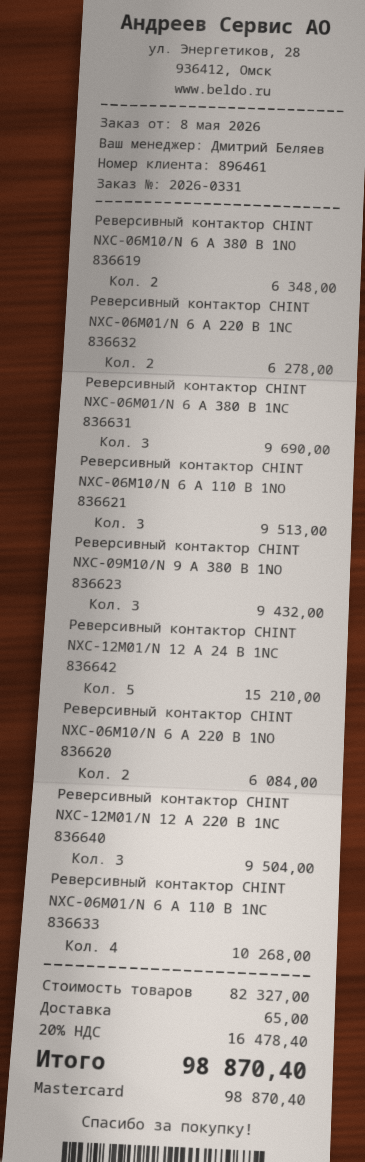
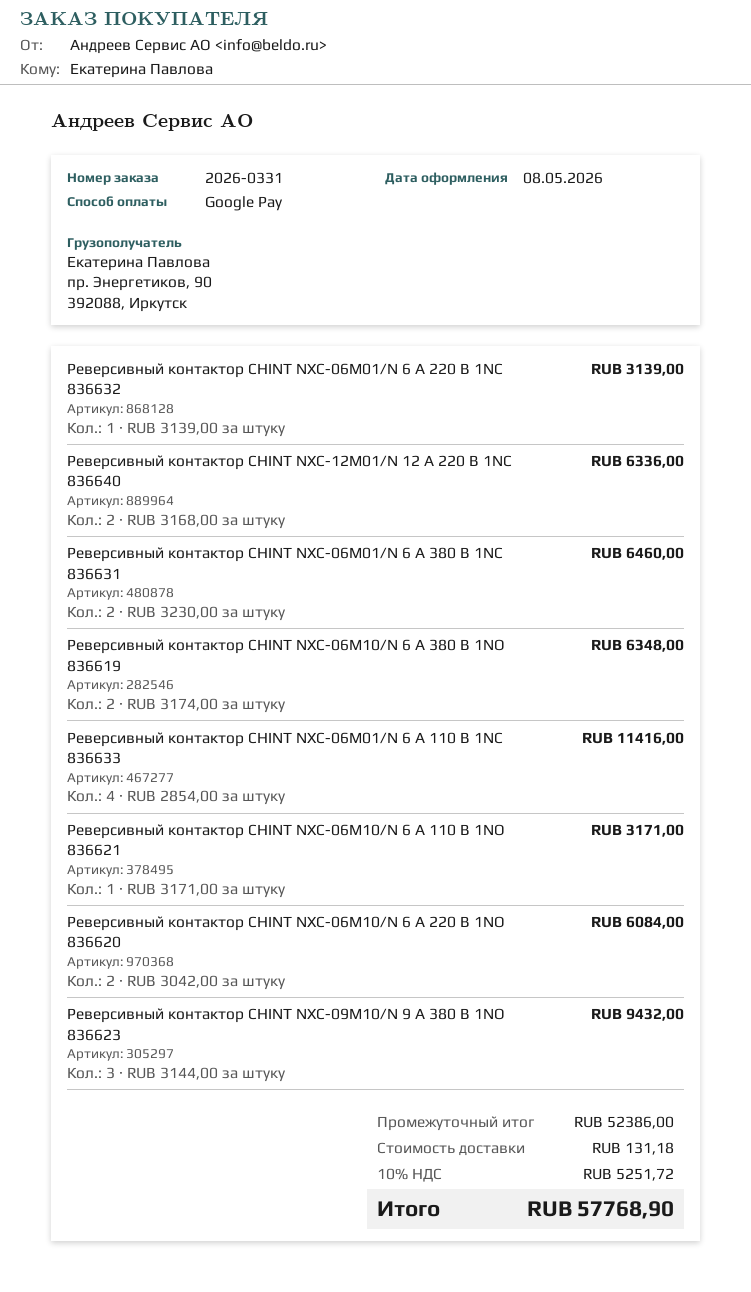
payment method: Mastercard -> Google Pay
Реверсивный контактор CHINT NXC-06M01/N 6 А 220 В 1NC 836632: 2 for 6278.00 -> 1 for 3139.00
Реверсивный контактор CHINT NXC-06M01/N 6 А 380 В 1NC 836631: 3 for 9690.00 -> 2 for 6460.00
Реверсивный контактор CHINT NXC-06M10/N 6 А 110 В 1NO 836621: 3 for 9513.00 -> 1 for 3171.00
Реверсивный контактор CHINT NXC-12M01/N 12 А 24 В 1NC 836642: 5 for 15210.00 -> none
Реверсивный контактор CHINT NXC-12M01/N 12 А 220 В 1NC 836640: 3 for 9504.00 -> 2 for 6336.00
Реверсивный контактор CHINT NXC-06M01/N 6 А 110 В 1NC 836633: 4 for 10268.00 -> 4 for 11416.00
subtotal: 82327.00 -> 52386.00
shipping: 65.00 -> 131.18
tax: 20% = 16478.40 -> 10% = 5251.72
total: 98870.40 -> 57768.90

